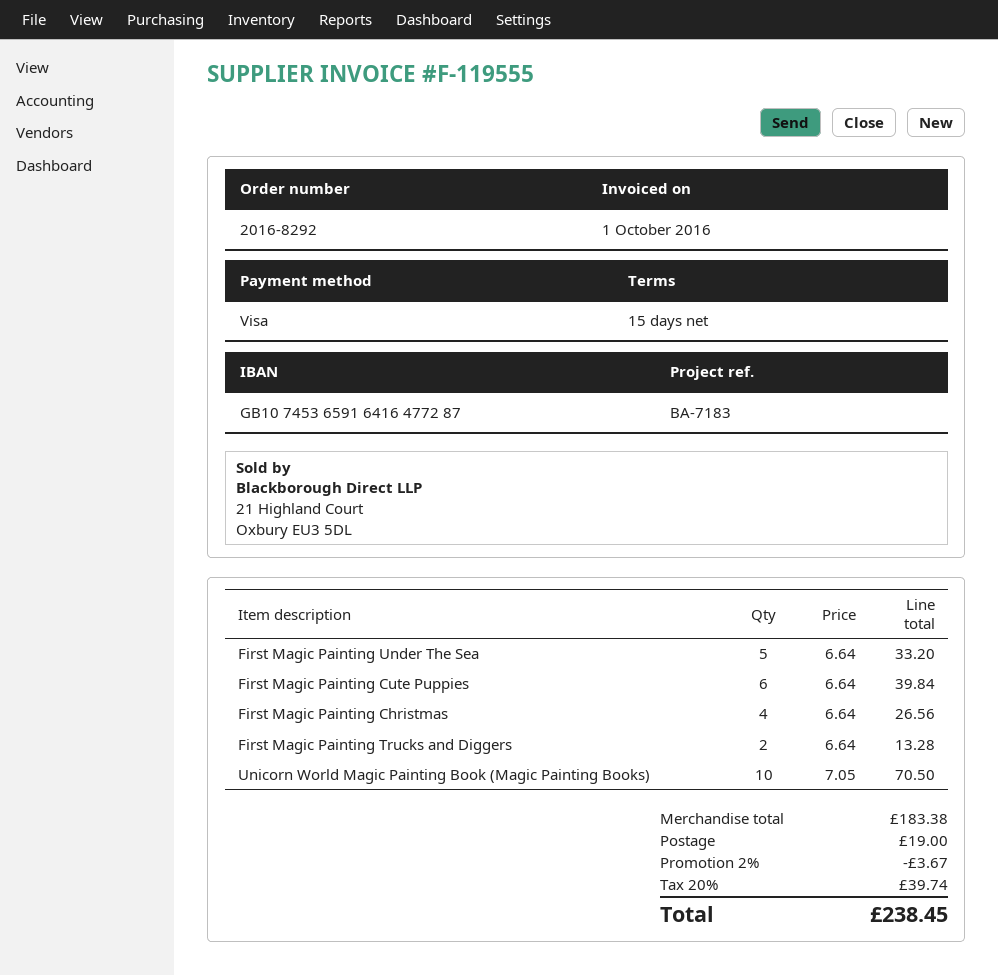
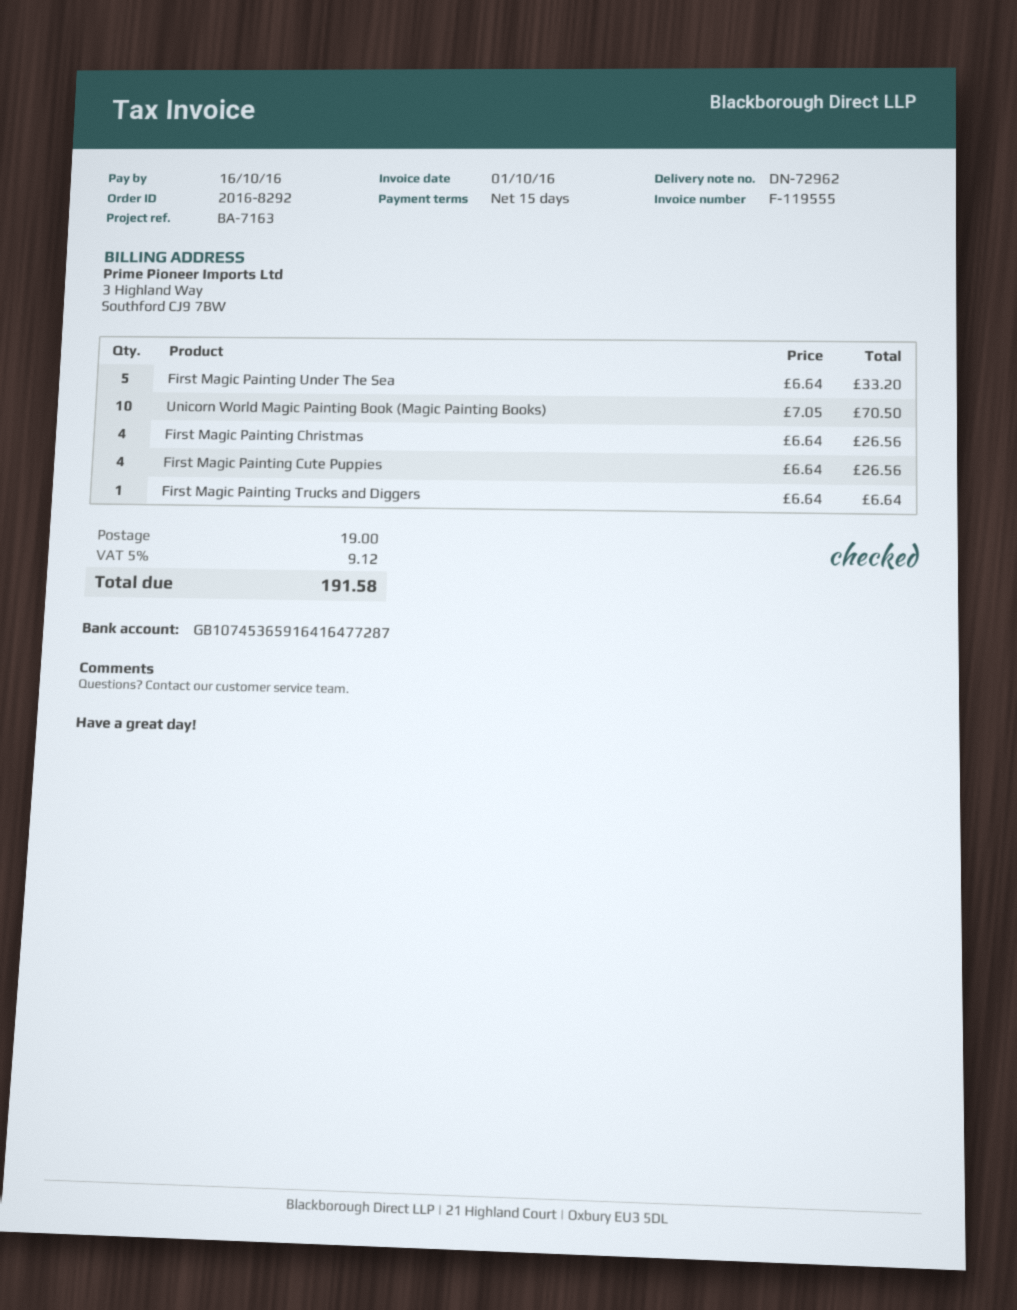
reference: BA-7183 -> BA-7163
First Magic Painting Cute Puppies: 6 x 6.64 = 39.84 -> 4 x 6.64 = 26.56
First Magic Painting Trucks and Diggers: 2 x 6.64 = 13.28 -> 1 x 6.64 = 6.64
discount: 2% = 3.67 -> none
tax: 20% = 39.74 -> 5% = 9.12
total: 238.45 -> 191.58

